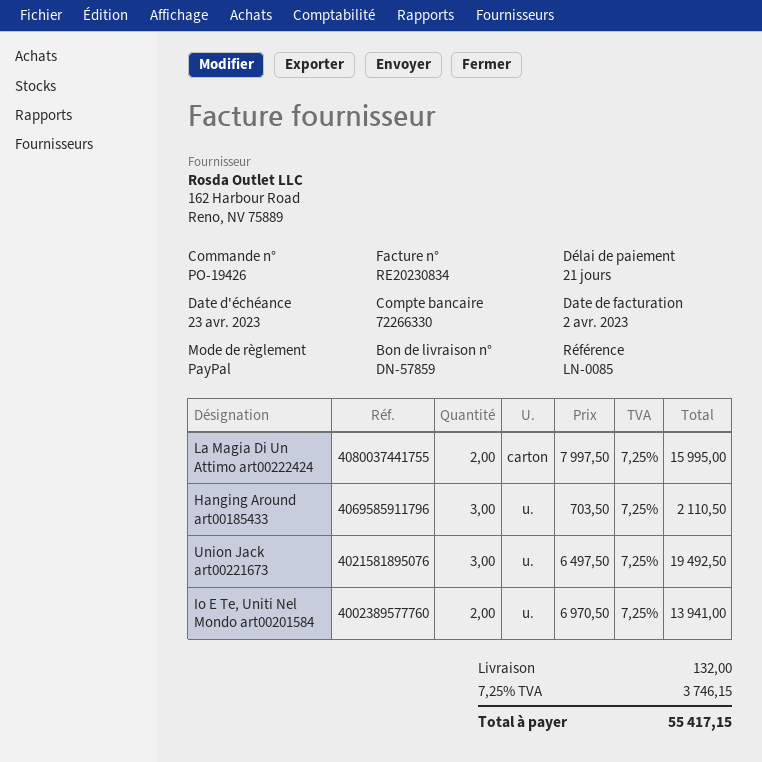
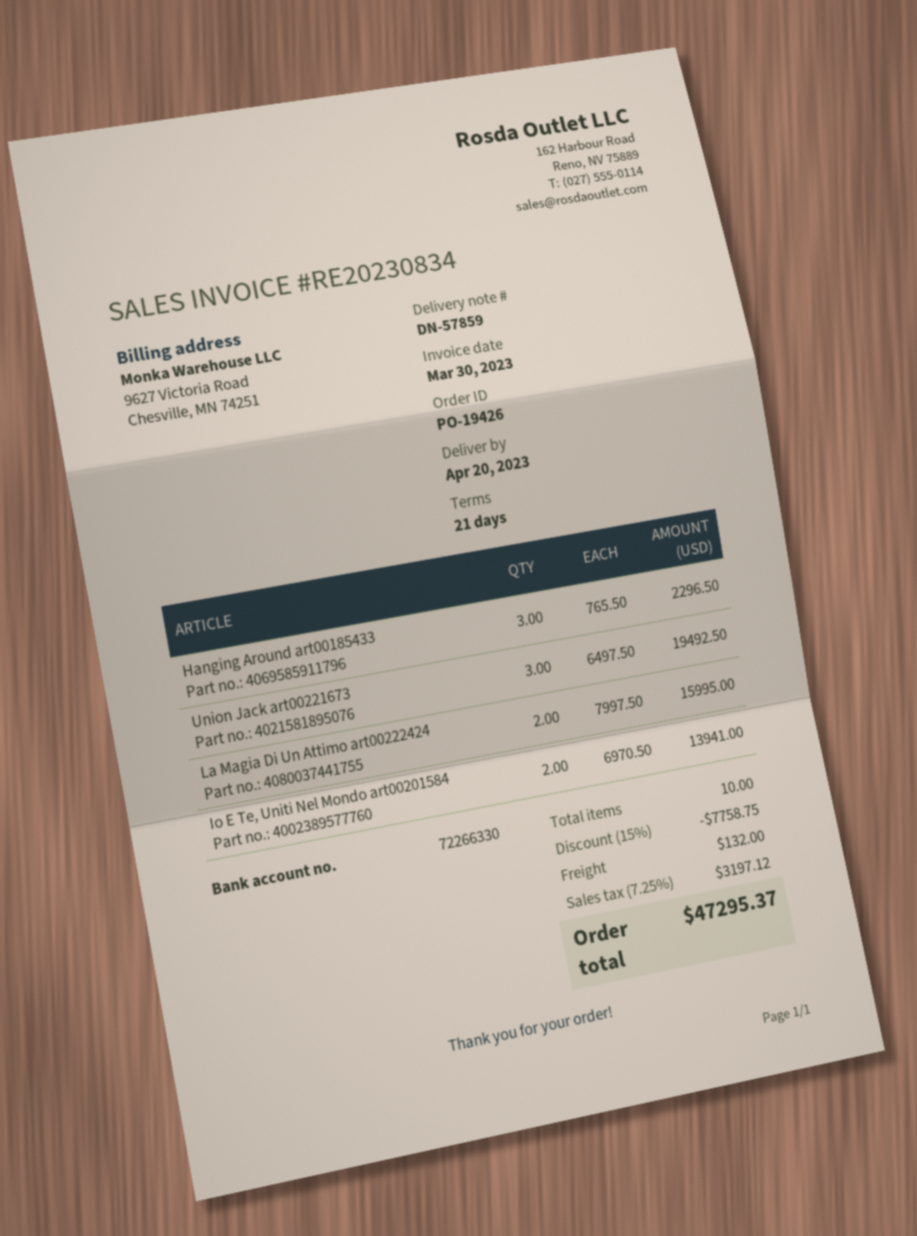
invoice date: 2023-04-02 -> 2023-03-30
Hanging Around art00185433: 3 x 703.50 = 2110.50 -> 3 x 765.50 = 2296.50
discount: none -> 15% = 7758.75
tax: 7.25% = 3746.15 -> 7.25% = 3197.12
total: 55417.15 -> 47295.37

